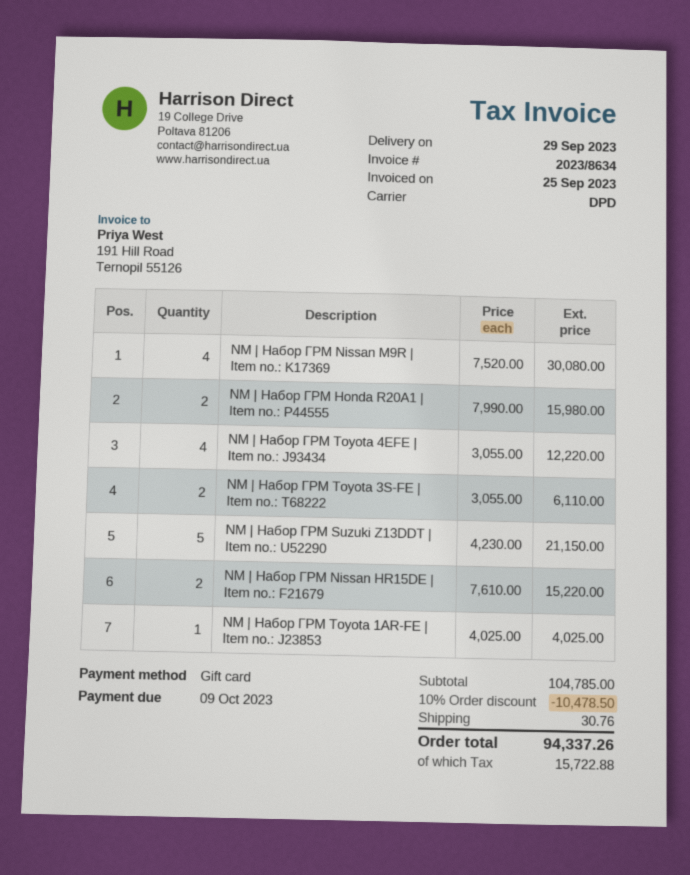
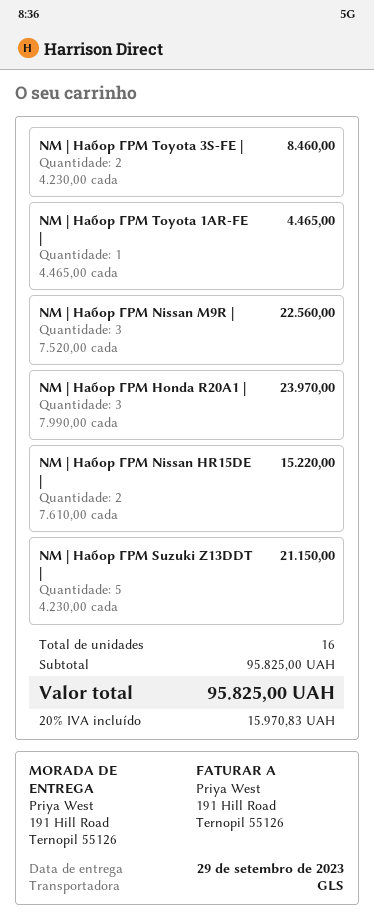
shipping method: DPD -> GLS
NM | Набор ГРМ Nissan M9R |: 4 x 7520.00 = 30080.00 -> 3 x 7520.00 = 22560.00
NM | Набор ГРМ Honda R20A1 |: 2 x 7990.00 = 15980.00 -> 3 x 7990.00 = 23970.00
NM | Набор ГРМ Toyota 4EFE |: 4 x 3055.00 = 12220.00 -> none
NM | Набор ГРМ Toyota 3S-FE |: 2 x 3055.00 = 6110.00 -> 2 x 4230.00 = 8460.00
NM | Набор ГРМ Toyota 1AR-FE |: 1 x 4025.00 = 4025.00 -> 1 x 4465.00 = 4465.00
subtotal: 104785.00 -> 95825.00
discount: 10% = 10478.50 -> none
shipping: 30.76 -> none
tax: 15722.88 -> 15970.83
total: 94337.26 -> 95825.00

